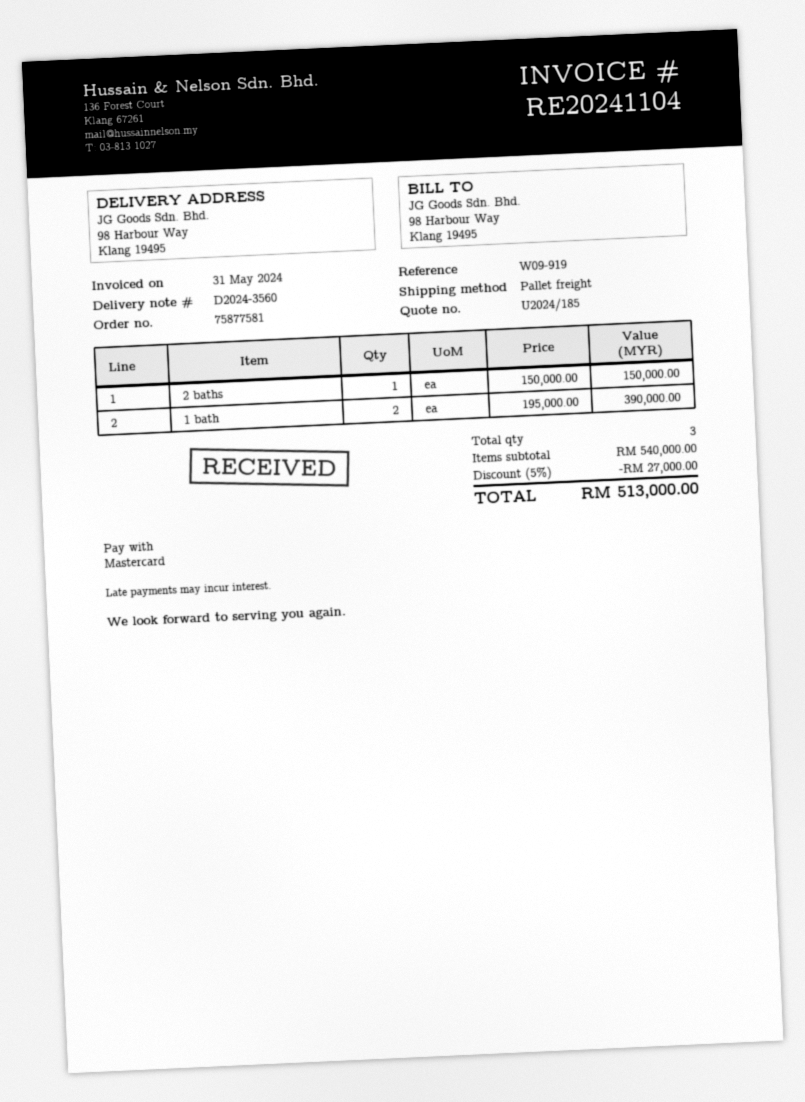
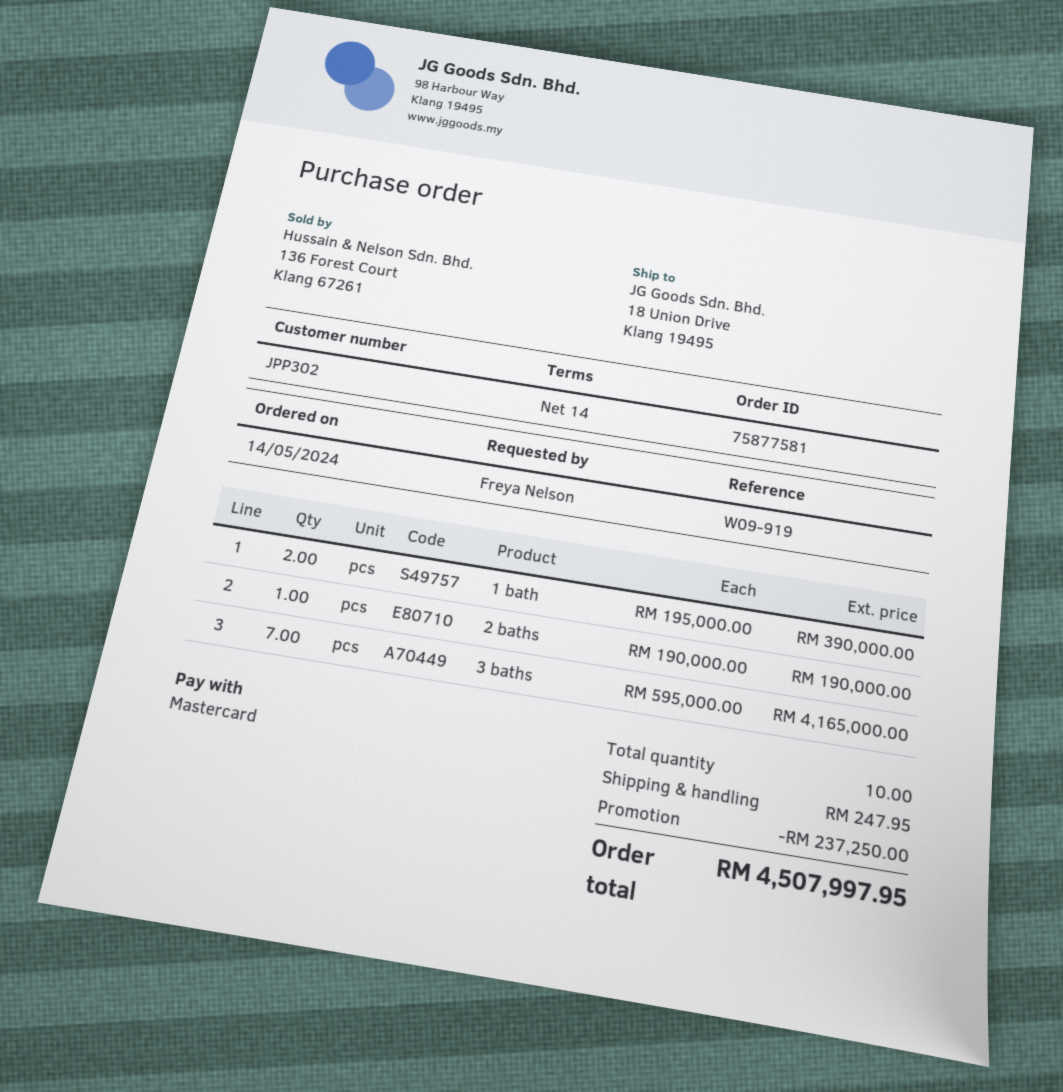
ship to: 98 Harbour Way, Klang 19495 -> 18 Union Drive, Klang 19495
2 baths: 1 x 150000.00 = 150000.00 -> 1 x 190000.00 = 190000.00
3 baths: none -> 7 x 595000.00 = 4165000.00
total quantity: 3 -> 10
discount: 27000.00 -> 237250.00
shipping: none -> 247.95
total: 513000.00 -> 4507997.95

